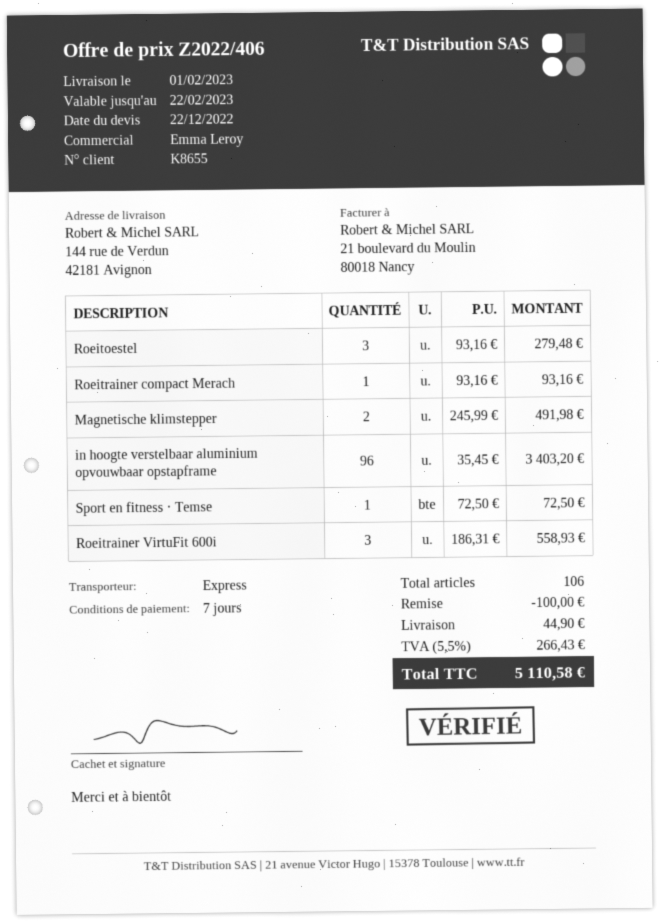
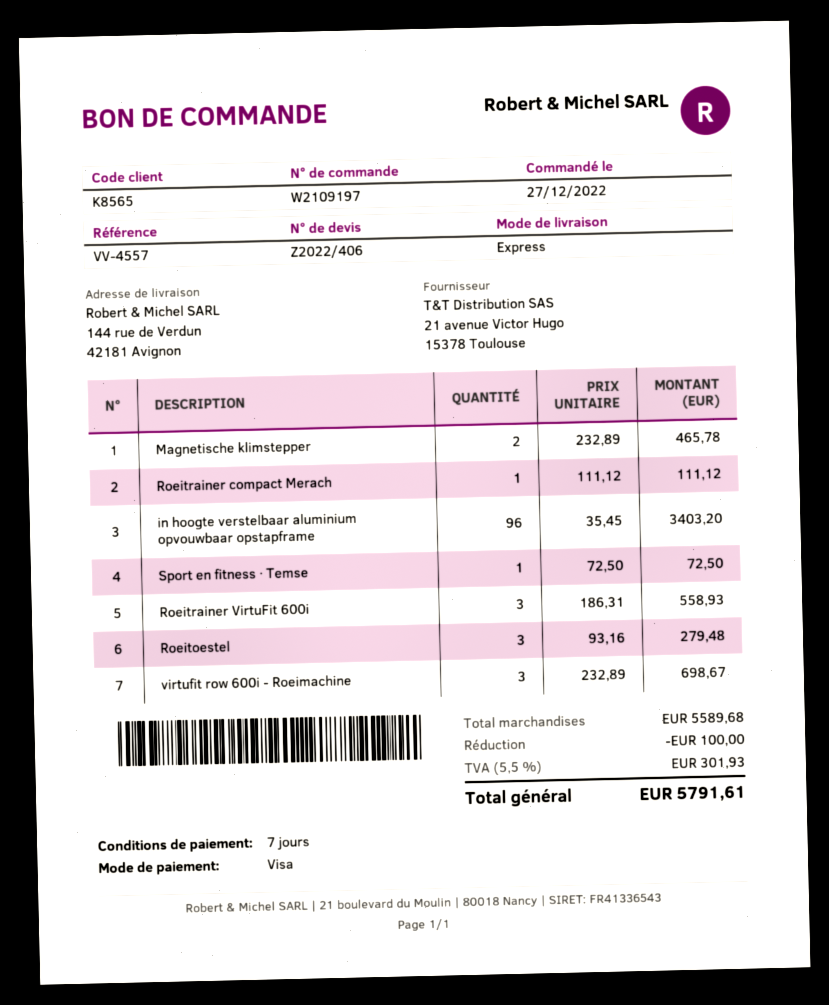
customer number: K8655 -> K8565
Roeitrainer compact Merach: 1 x 93.16 = 93.16 -> 1 x 111.12 = 111.12
Magnetische klimstepper: 2 x 245.99 = 491.98 -> 2 x 232.89 = 465.78
virtufit row 600i - Roeimachine: none -> 3 x 232.89 = 698.67
shipping: 44.90 -> none
tax: 5.5% = 266.43 -> 5.5% = 301.93
total: 5110.58 -> 5791.61

